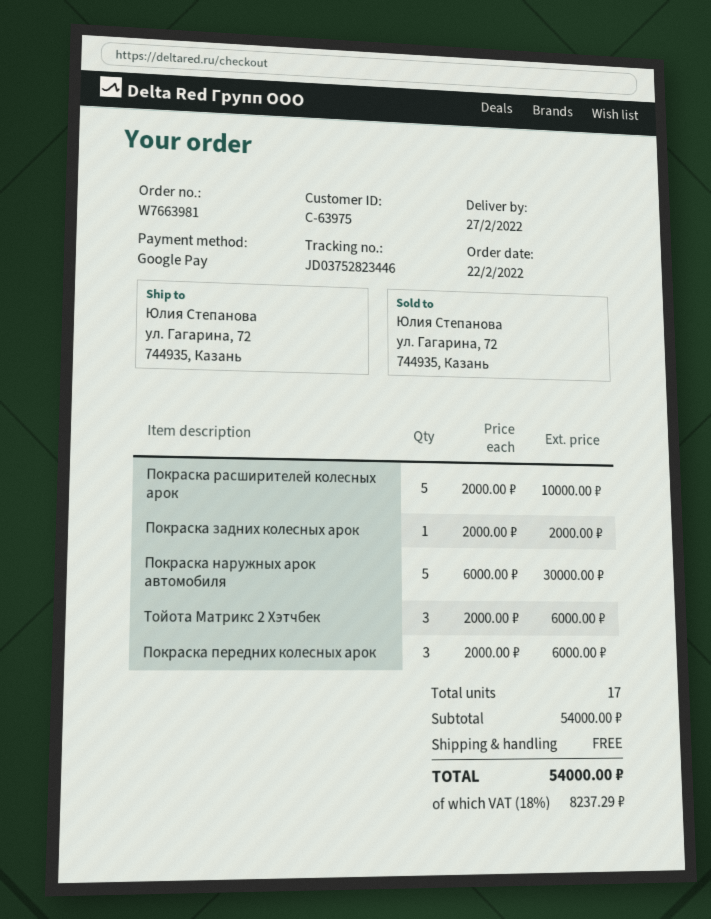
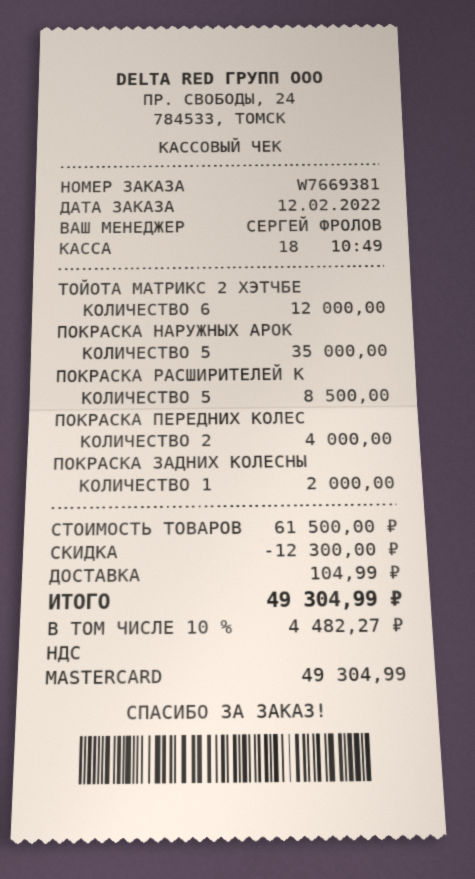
order number: W7663981 -> W7669381
order date: 2022-02-22 -> 2022-02-12
payment method: Google Pay -> Mastercard
Покраска расширителей колесных арок: 5 for 10000.00 -> 5 for 8500.00
Покраска наружных арок автомобиля: 5 for 30000.00 -> 5 for 35000.00
Тойота Матрикс 2 Хэтчбек: 3 for 6000.00 -> 6 for 12000.00
Покраска передних колесных арок: 3 for 6000.00 -> 2 for 4000.00
subtotal: 54000.00 -> 61500.00
discount: none -> 12300.00
shipping: 0.00 -> 104.99
tax: 18% = 8237.29 -> 10% = 4482.27
total: 54000.00 -> 49304.99

